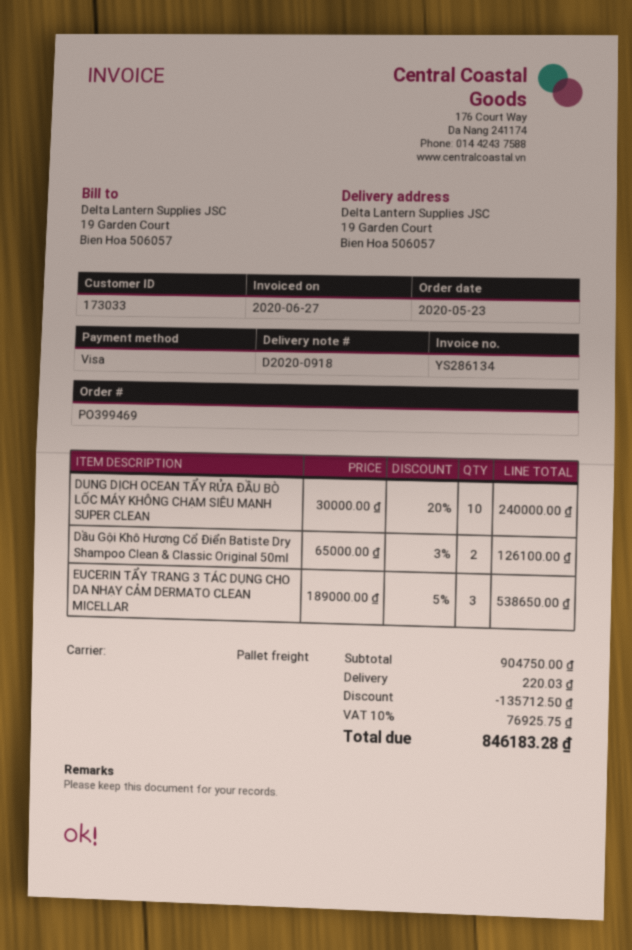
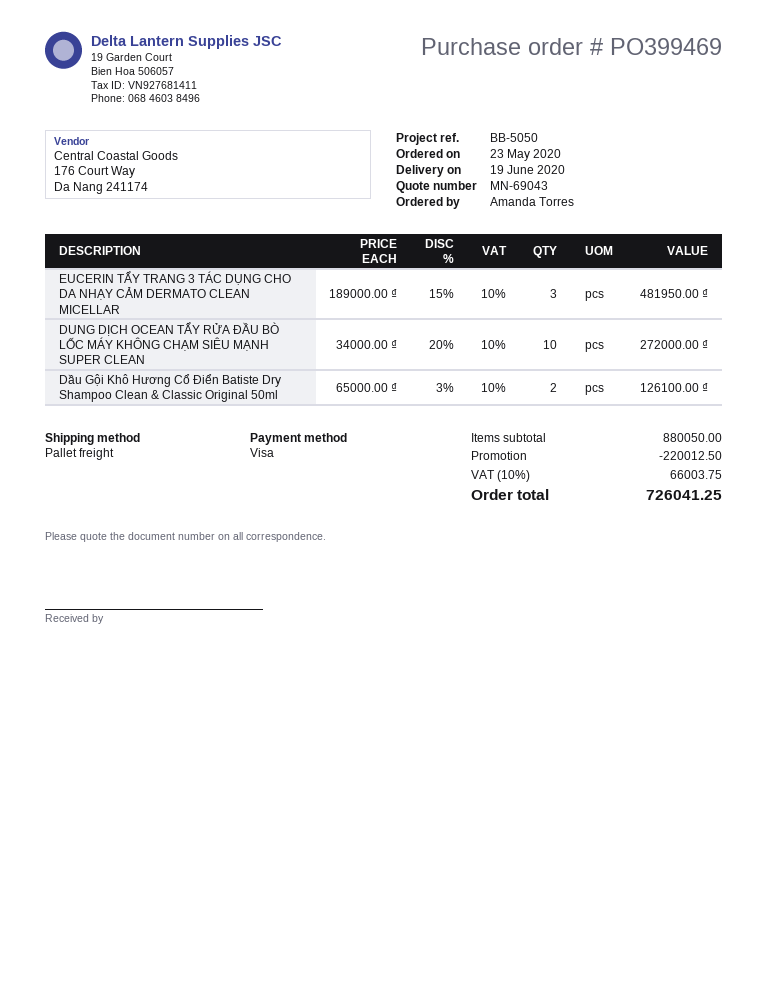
DUNG DỊCH OCEAN TẨY RỬA ĐẦU BÒ LỐC MÁY KHÔNG CHẠM SIÊU MẠNH SUPER CLEAN: 10 x 30000.00 - 20% = 240000.00 -> 10 x 34000.00 - 20% = 272000.00
EUCERIN TẨY TRANG 3 TÁC DỤNG CHO DA NHẠY CẢM DERMATO CLEAN MICELLAR: 3 x 189000.00 - 5% = 538650.00 -> 3 x 189000.00 - 15% = 481950.00
subtotal: 904750.00 -> 880050.00
discount: 135712.50 -> 220012.50
shipping: 220.03 -> none
tax: 10% = 76925.75 -> 10% = 66003.75
total: 846183.28 -> 726041.25

